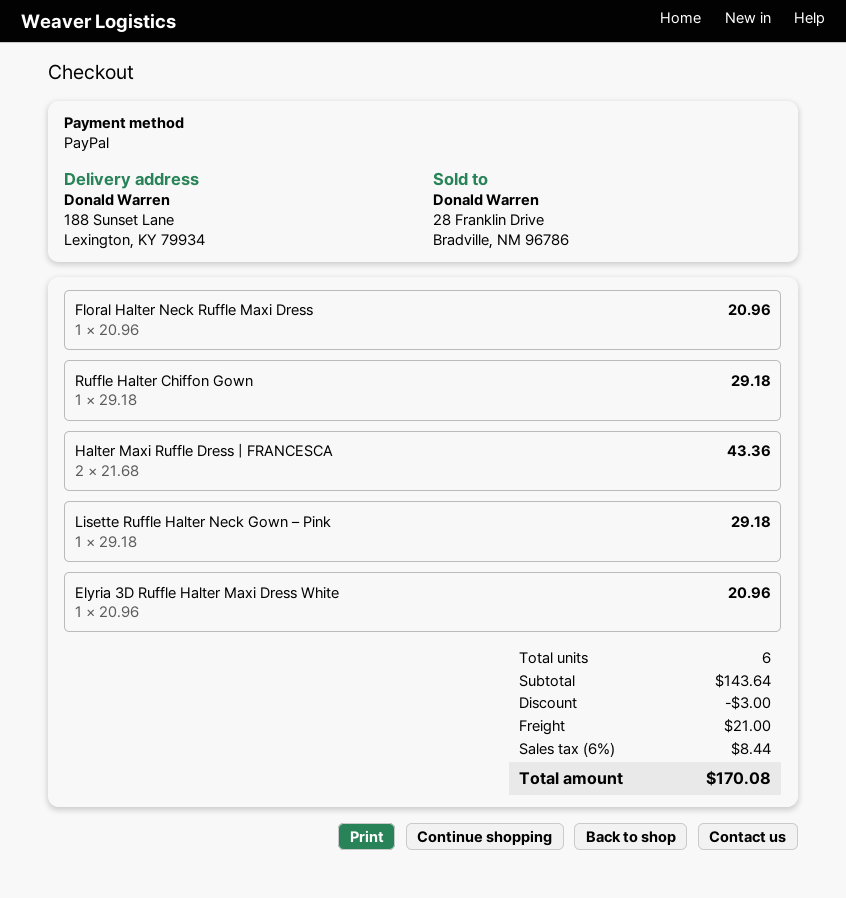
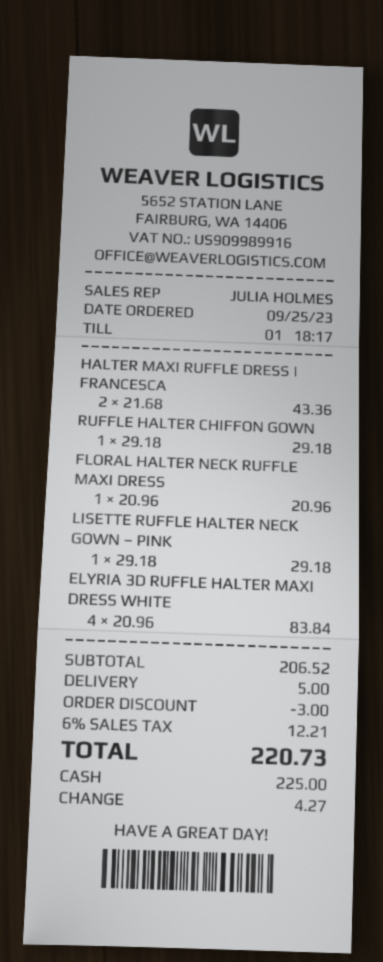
payment method: PayPal -> cash
Elyria 3D Ruffle Halter Maxi Dress White: 1 x 20.96 = 20.96 -> 4 x 20.96 = 83.84
subtotal: 143.64 -> 206.52
shipping: 21.00 -> 5.00
tax: 6% = 8.44 -> 6% = 12.21
total: 170.08 -> 220.73

